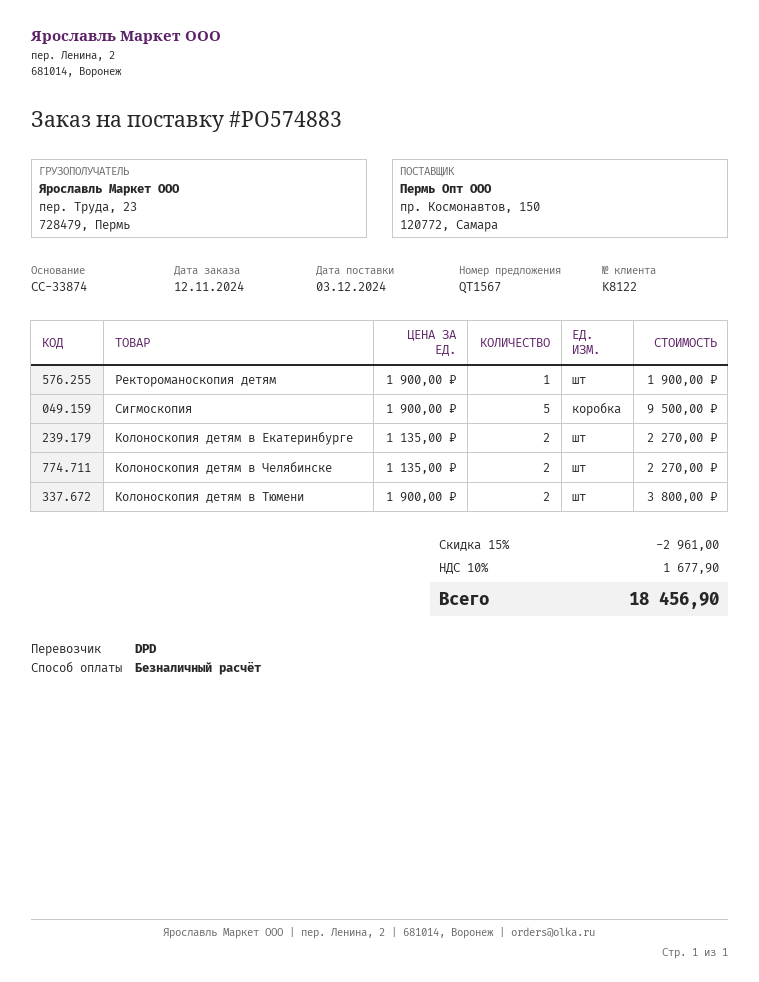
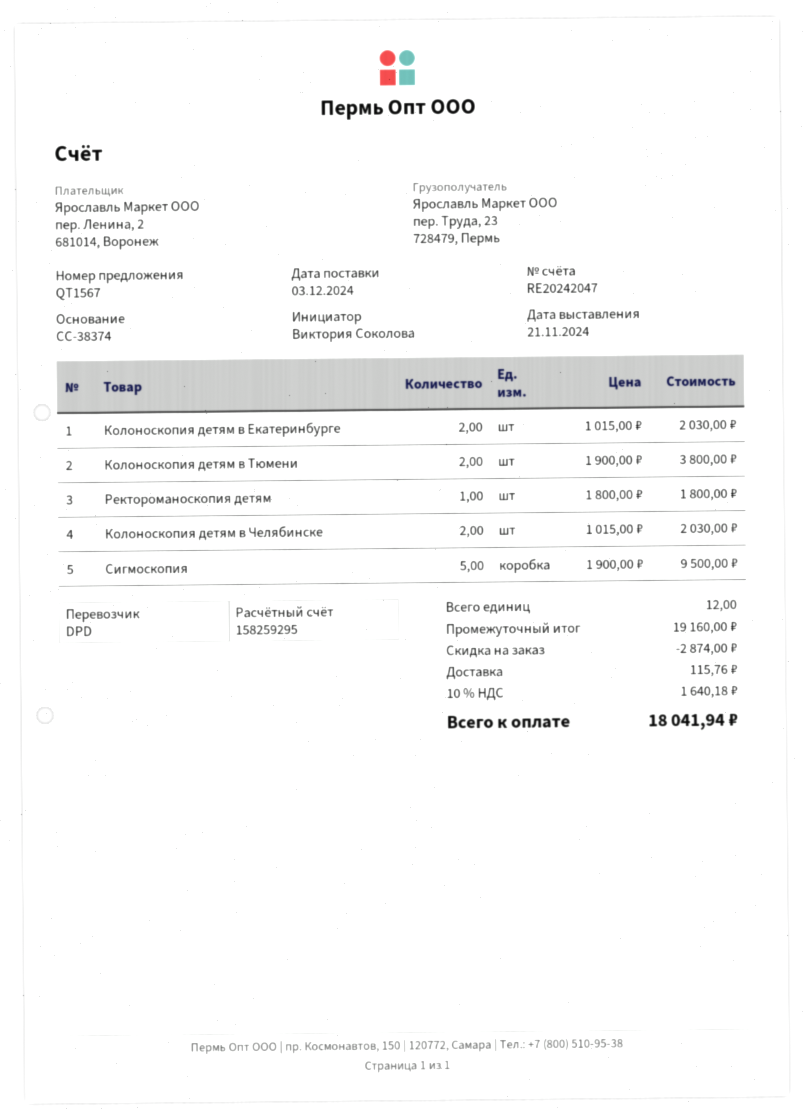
reference: CC-33874 -> CC-38374
Ректороманоскопия детям: 1 x 1900.00 = 1900.00 -> 1 x 1800.00 = 1800.00
Колоноскопия детям в Екатеринбурге: 2 x 1135.00 = 2270.00 -> 2 x 1015.00 = 2030.00
Колоноскопия детям в Челябинске: 2 x 1135.00 = 2270.00 -> 2 x 1015.00 = 2030.00
discount: 2961.00 -> 2874.00
shipping: none -> 115.76
tax: 10% = 1677.90 -> 10% = 1640.18
total: 18456.90 -> 18041.94

